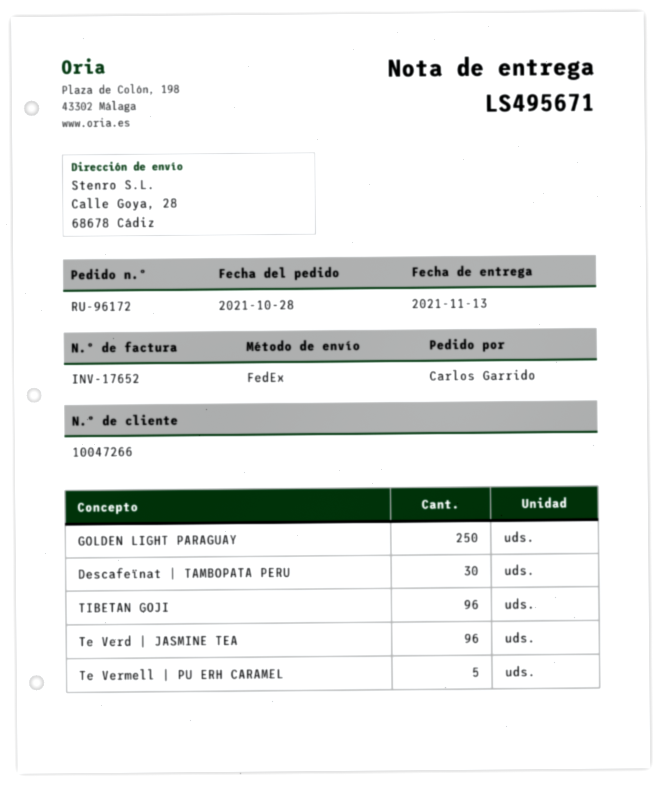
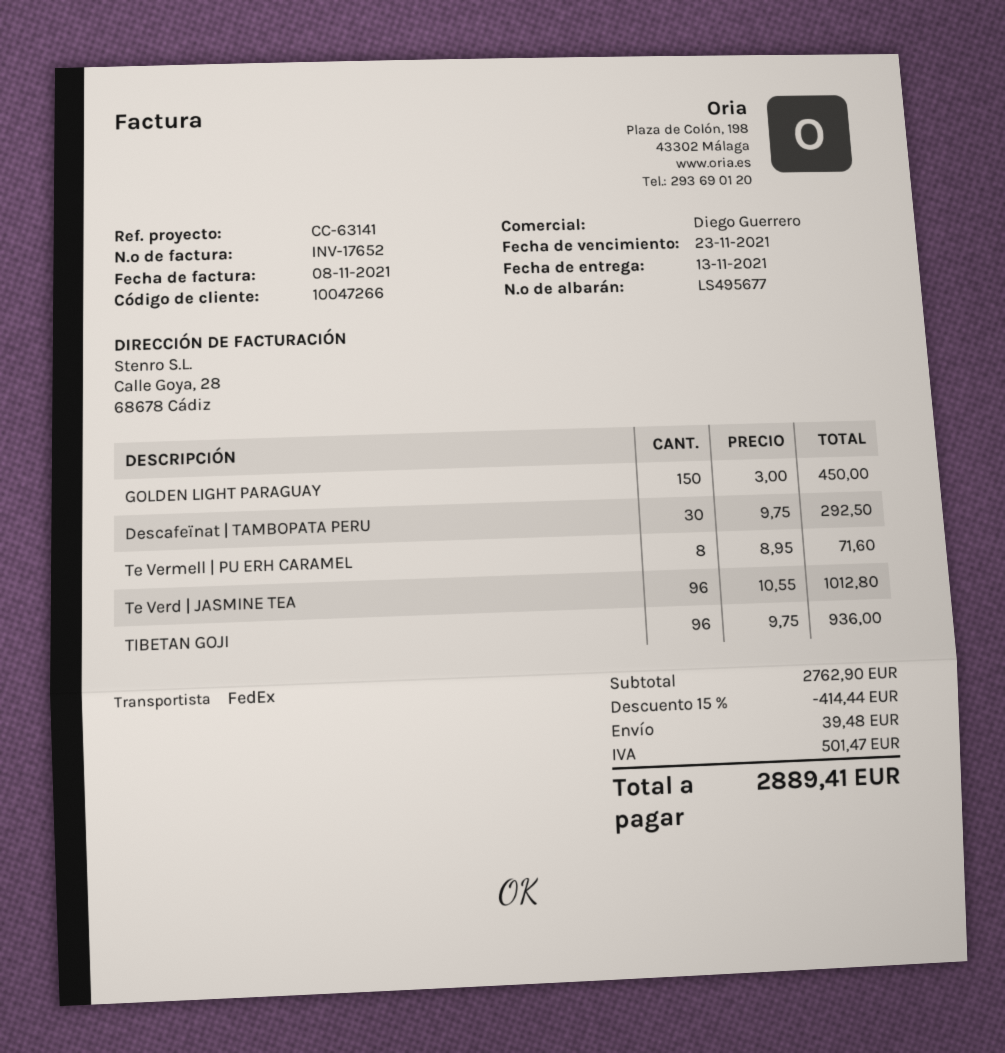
delivery note number: LS495671 -> LS495677
GOLDEN LIGHT PARAGUAY: 250 -> 150
Te Vermell | PU ERH CARAMEL: 5 -> 8

